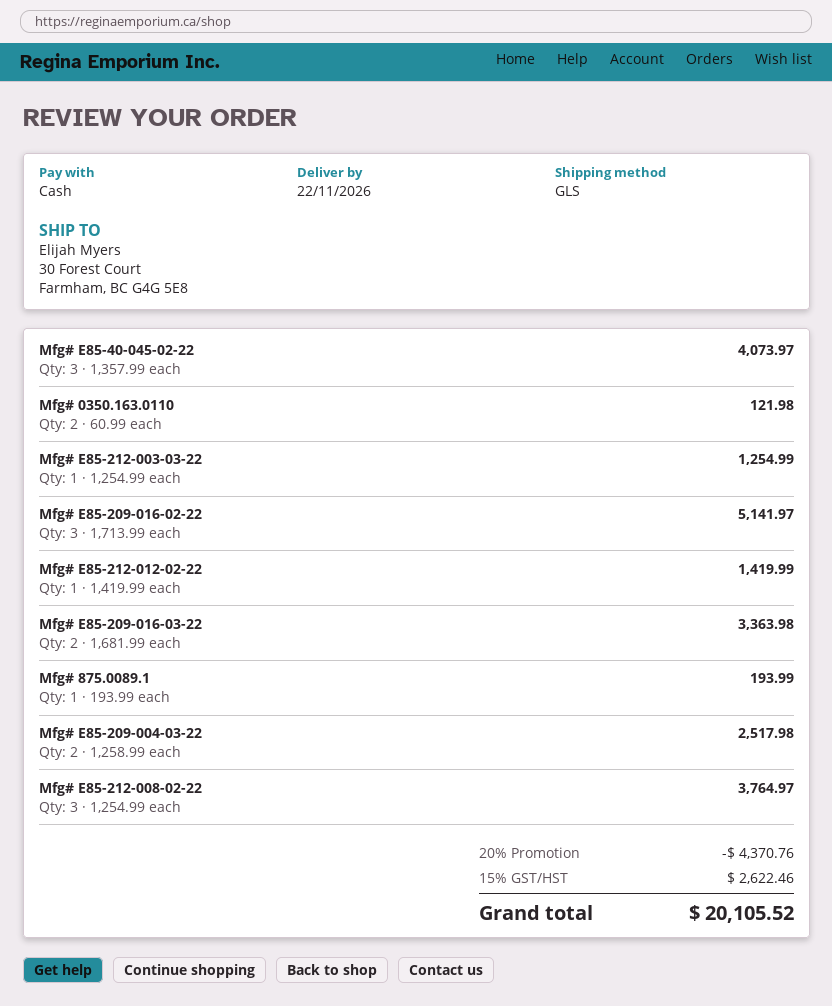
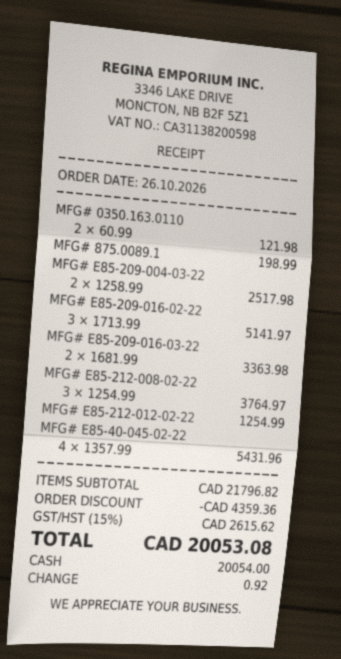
Mfg# E85-40-045-02-22: 3 x 1357.99 = 4073.97 -> 4 x 1357.99 = 5431.96
Mfg# E85-212-003-03-22: 1 x 1254.99 = 1254.99 -> none
Mfg# E85-212-012-02-22: 1 x 1419.99 = 1419.99 -> 1 x 1254.99 = 1254.99
Mfg# 875.0089.1: 1 x 193.99 = 193.99 -> 1 x 198.99 = 198.99
discount: 4370.76 -> 4359.36
tax: 15% = 2622.46 -> 15% = 2615.62
total: 20105.52 -> 20053.08

